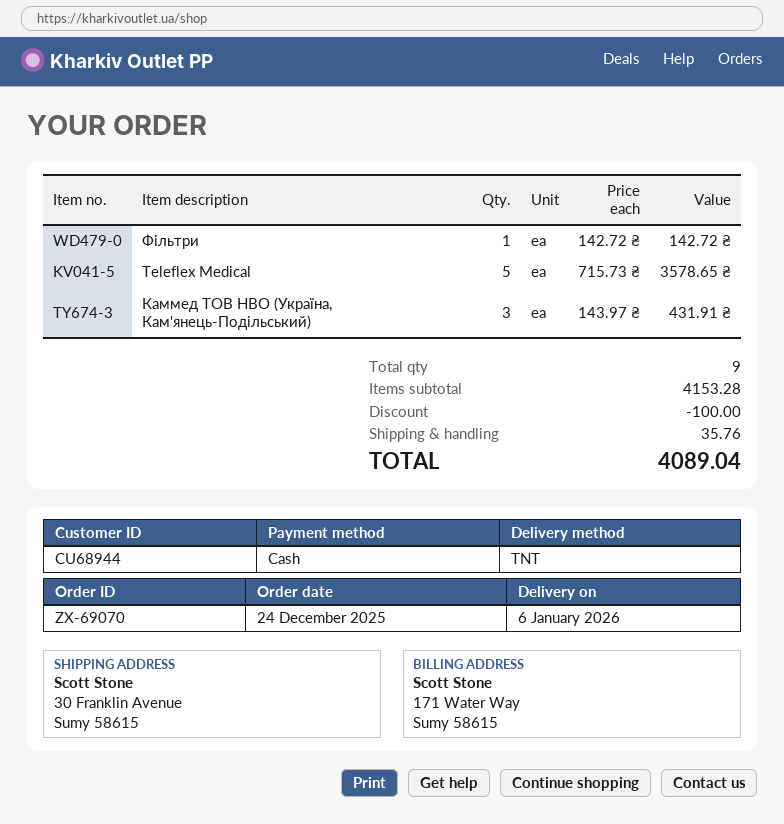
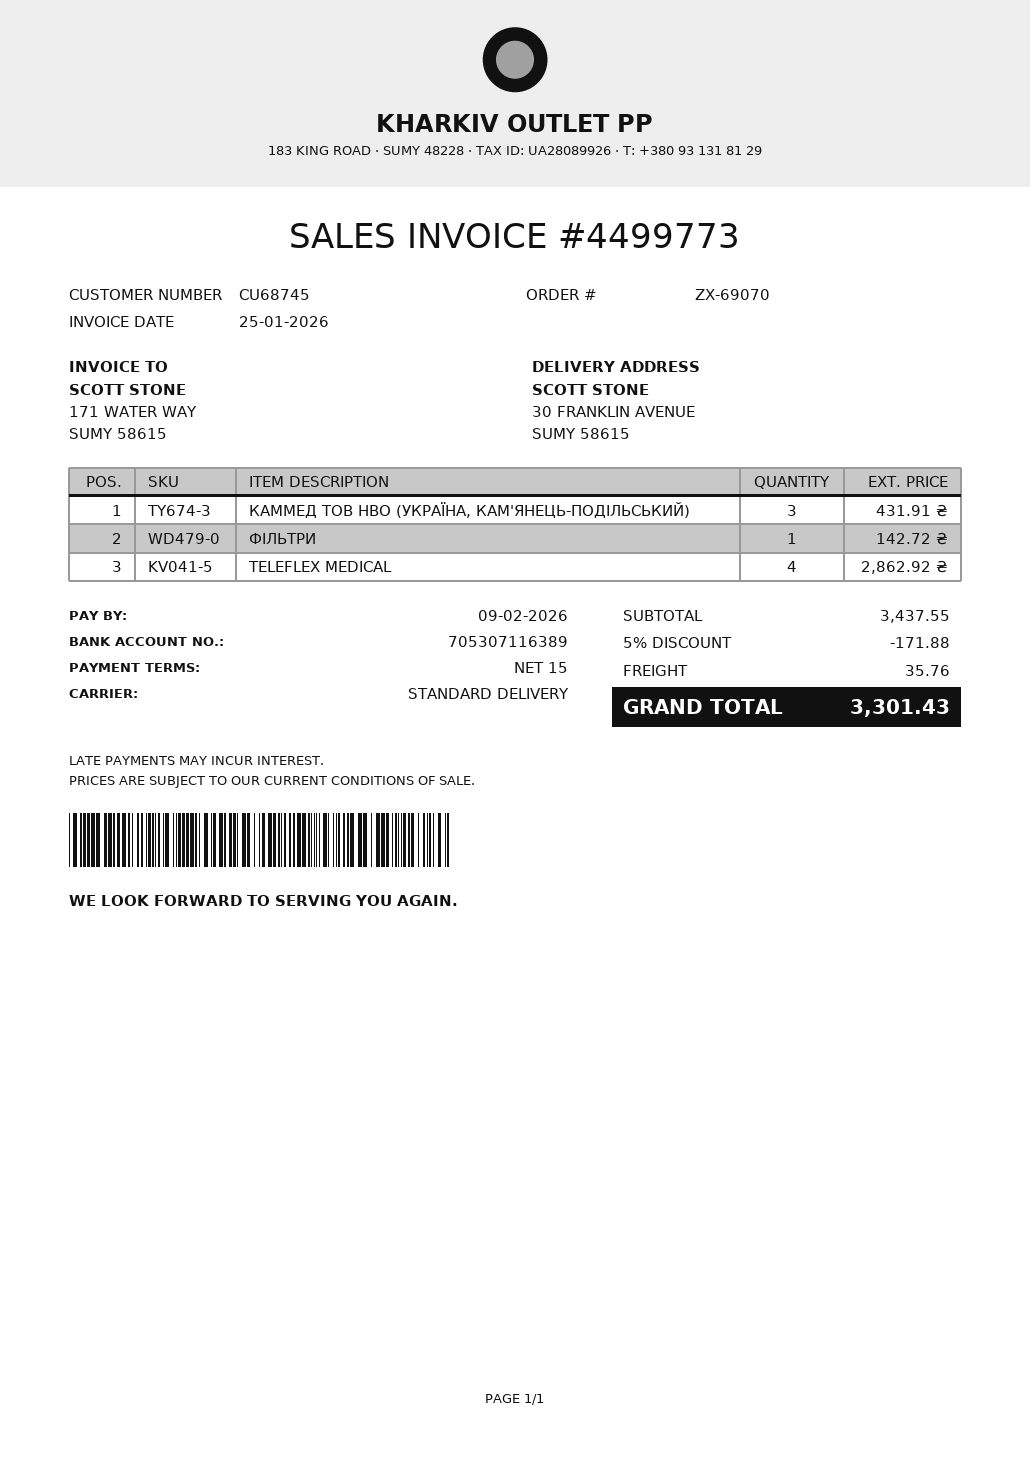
customer number: CU68944 -> CU68745
shipping method: TNT -> standard
Teleflex Medical: 5 for 3578.65 -> 4 for 2862.92
subtotal: 4153.28 -> 3437.55
discount: 100.00 -> 171.88
total: 4089.04 -> 3301.43

